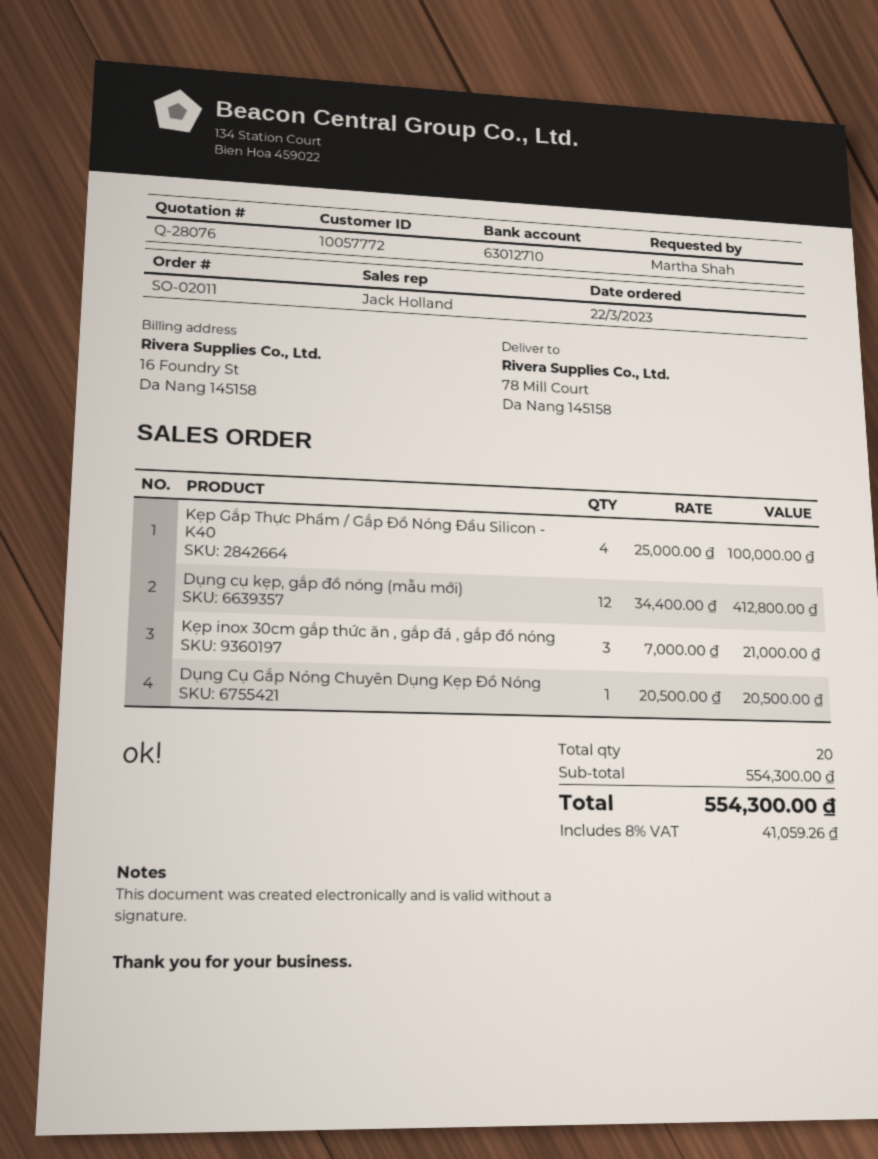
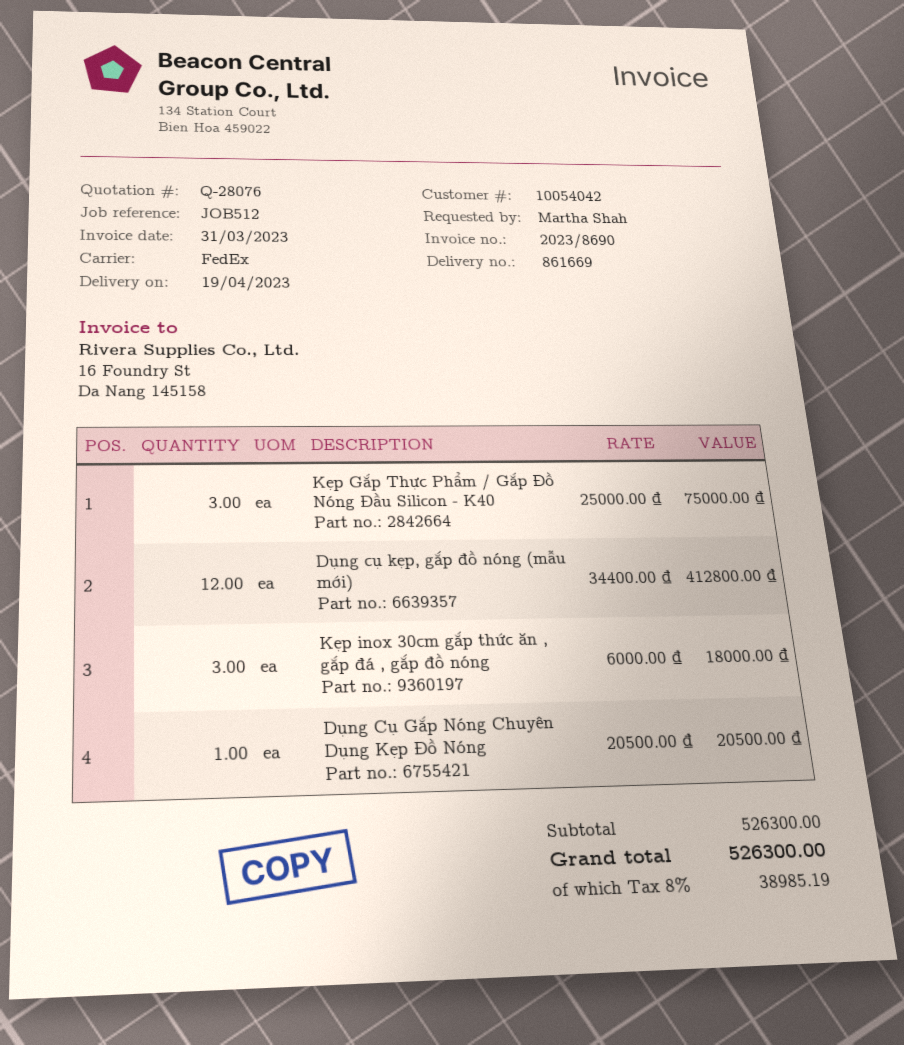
customer number: 10057772 -> 10054042
Kẹp Gắp Thực Phẩm / Gắp Đồ Nóng Đầu Silicon - K40: 4 x 25000.00 = 100000.00 -> 3 x 25000.00 = 75000.00
Kẹp inox 30cm gắp thức ăn , gắp đá , gắp đồ nóng: 3 x 7000.00 = 21000.00 -> 3 x 6000.00 = 18000.00
subtotal: 554300.00 -> 526300.00
tax: 8% = 41059.26 -> 8% = 38985.19
total: 554300.00 -> 526300.00

